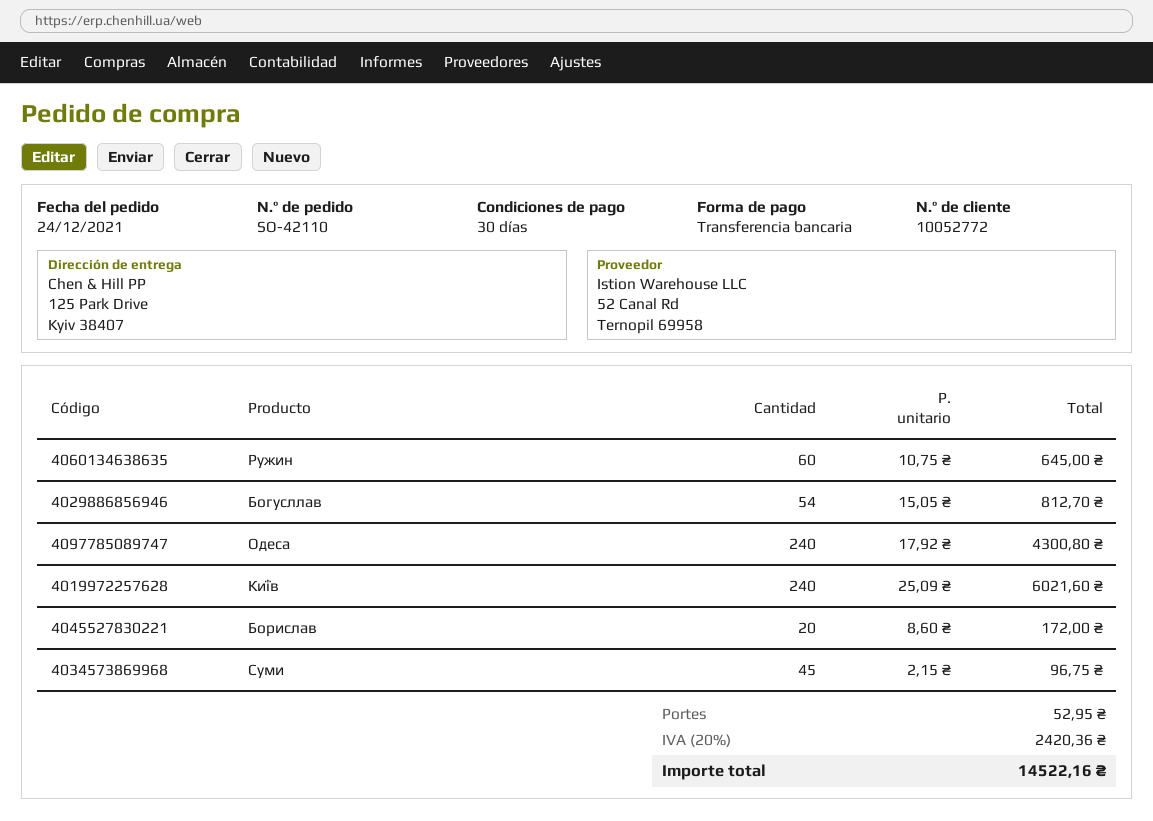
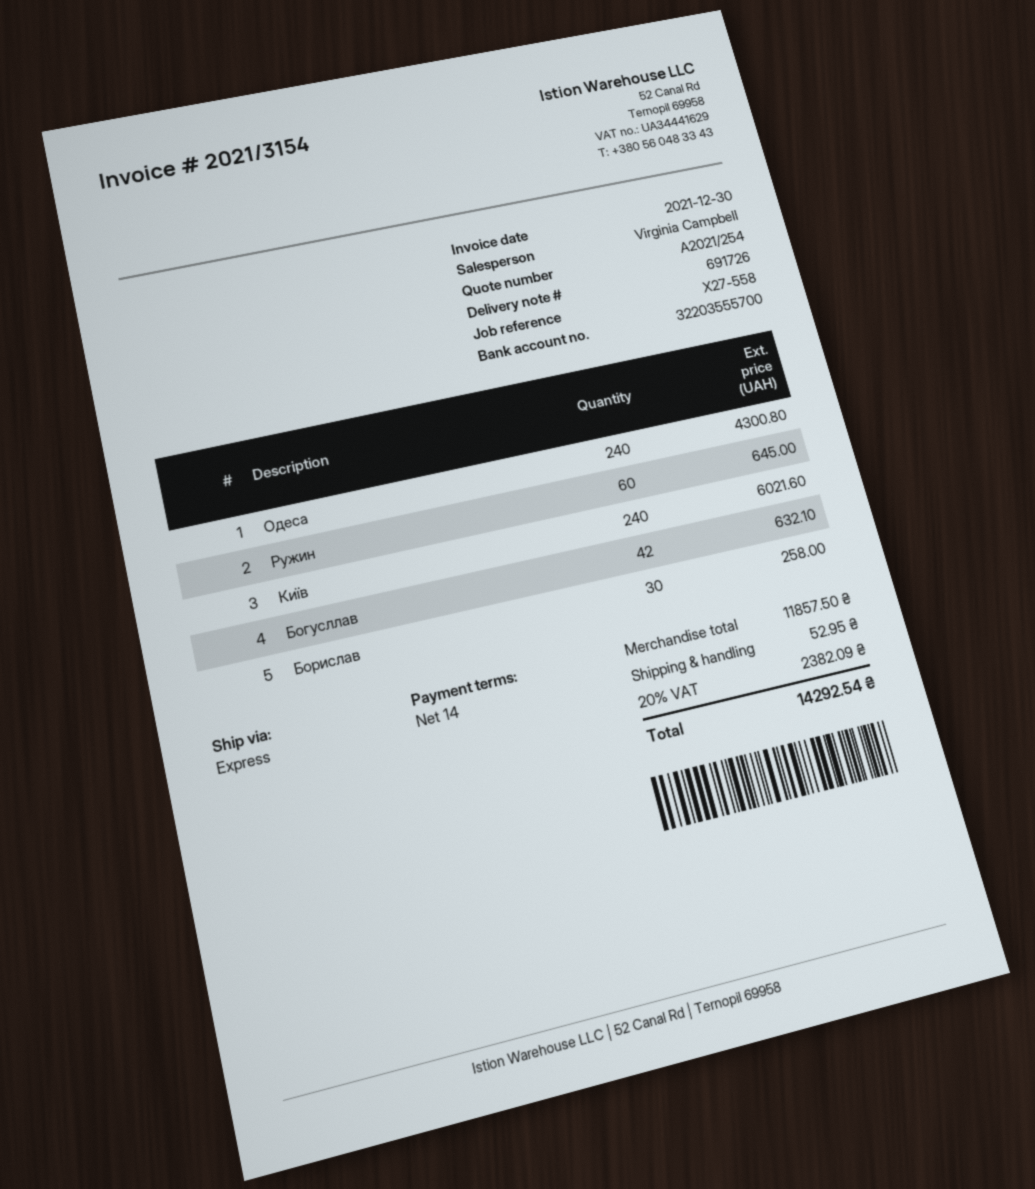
payment terms: 30 days -> 14 days
Богусллав: 54 for 812.70 -> 42 for 632.10
Борислав: 20 for 172.00 -> 30 for 258.00
Суми: 45 for 96.75 -> none
tax: 20% = 2420.36 -> 20% = 2382.09
total: 14522.16 -> 14292.54

